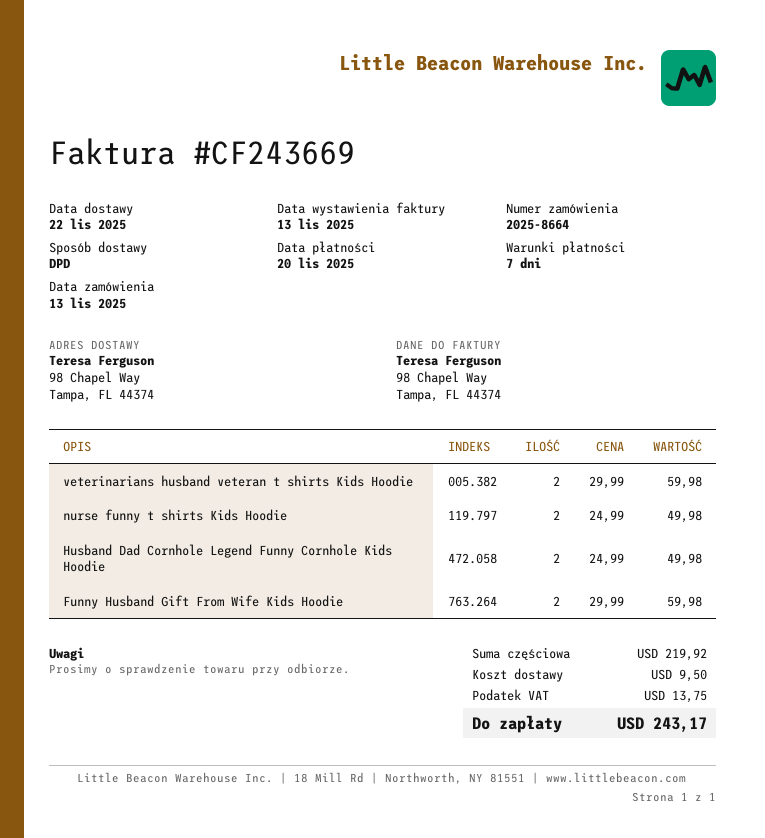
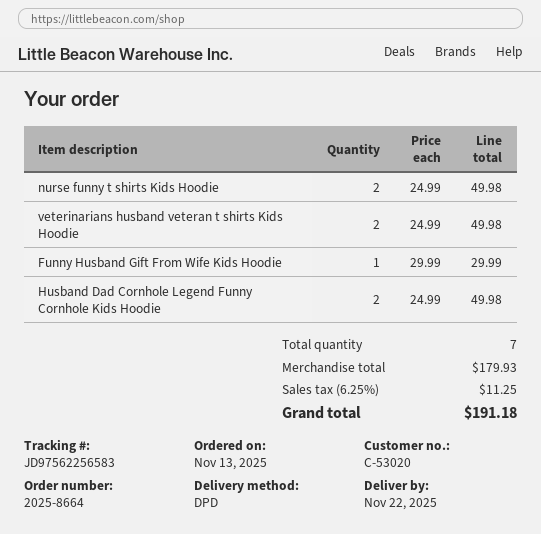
veterinarians husband veteran t shirts Kids Hoodie: 2 x 29.99 = 59.98 -> 2 x 24.99 = 49.98
Funny Husband Gift From Wife Kids Hoodie: 2 x 29.99 = 59.98 -> 1 x 29.99 = 29.99
subtotal: 219.92 -> 179.93
shipping: 9.50 -> none
tax: 13.75 -> 11.25
total: 243.17 -> 191.18

